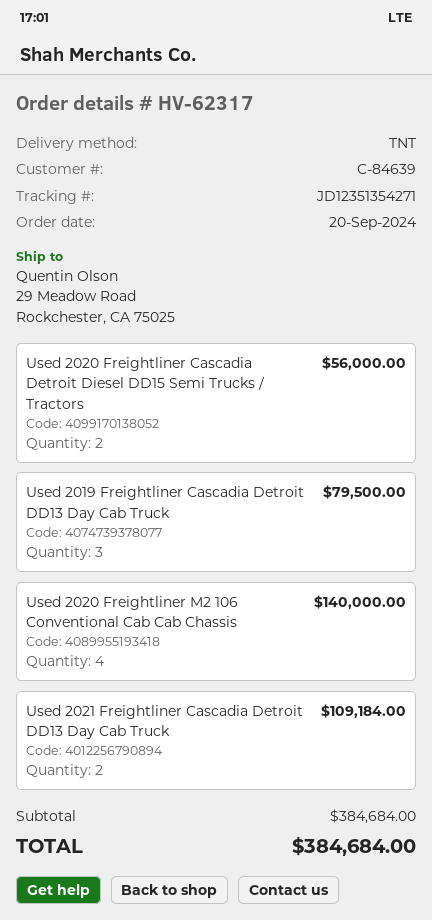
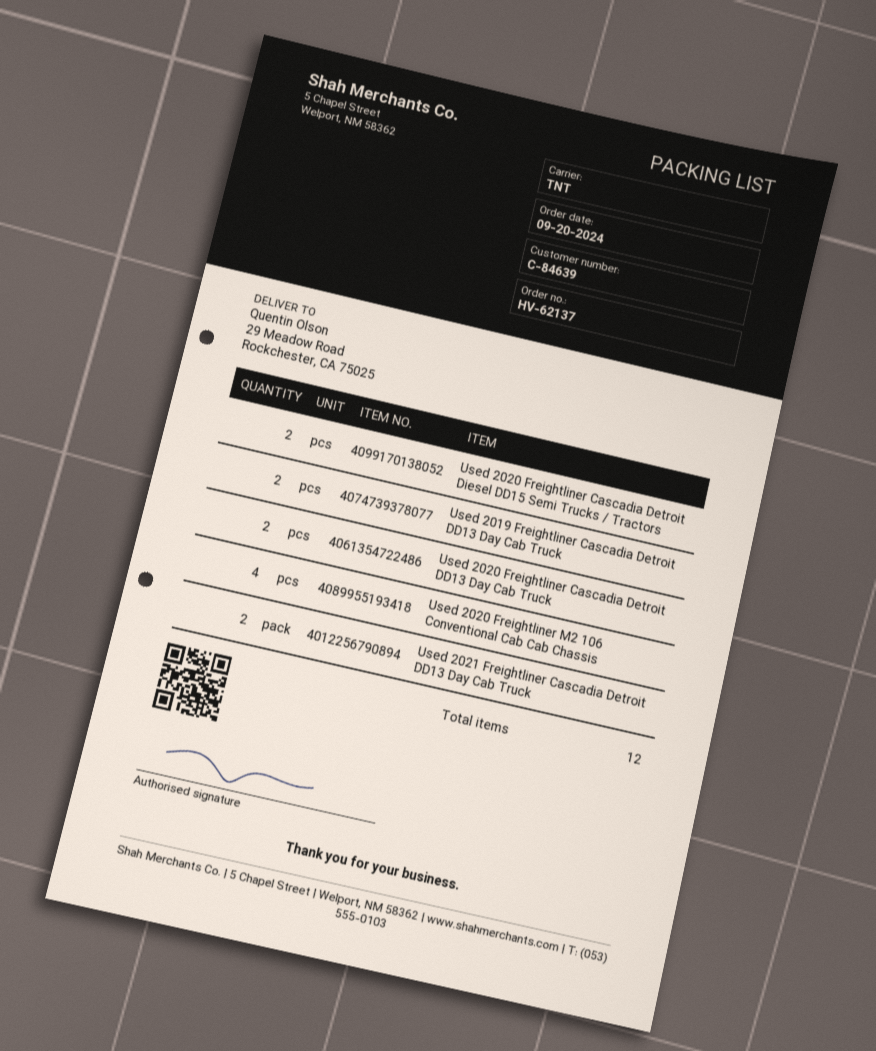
order number: HV-62317 -> HV-62137
Used 2019 Freightliner Cascadia Detroit DD13 Day Cab Truck: 3 -> 2
Used 2020 Freightliner Cascadia Detroit DD13 Day Cab Truck: none -> 2

